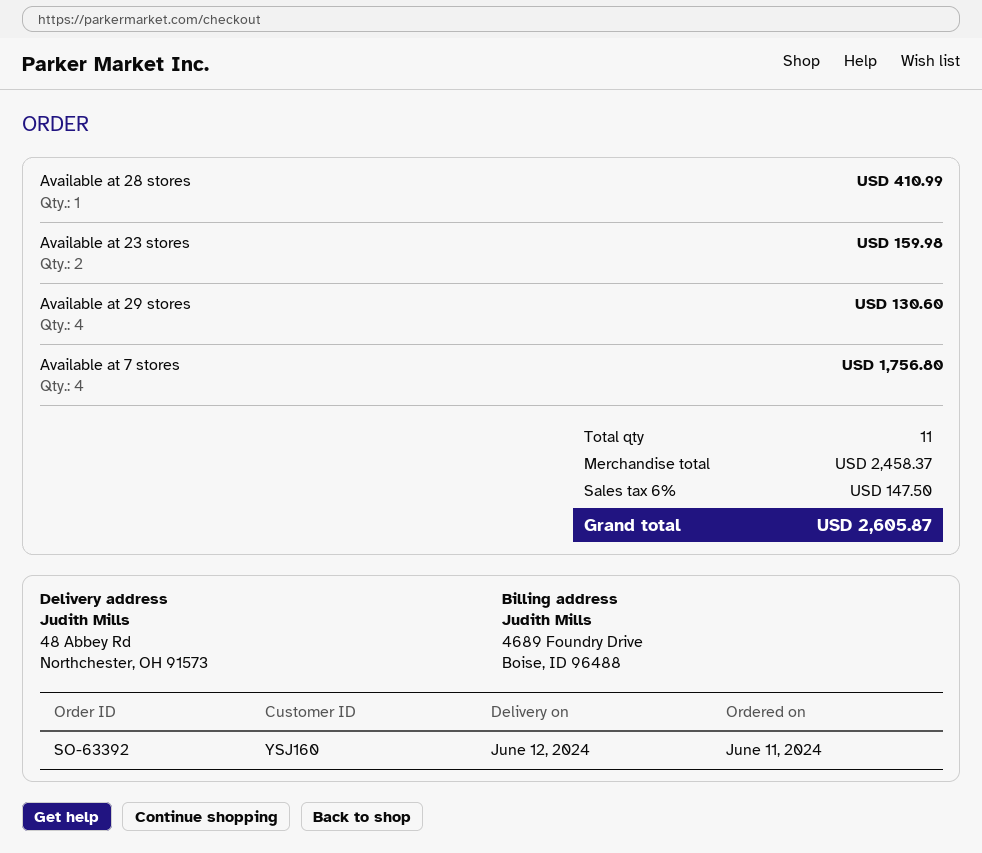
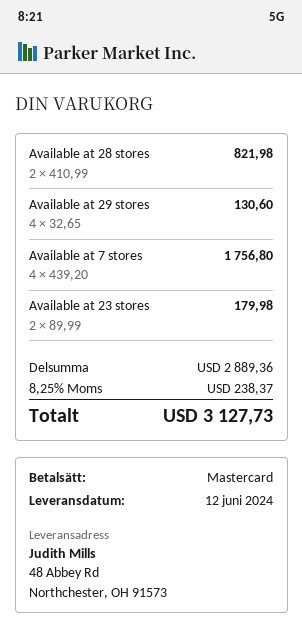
Available at 28 stores: 1 for 410.99 -> 2 for 821.98
Available at 23 stores: 2 for 159.98 -> 2 for 179.98
subtotal: 2458.37 -> 2889.36
tax: 6% = 147.50 -> 8.25% = 238.37
total: 2605.87 -> 3127.73

